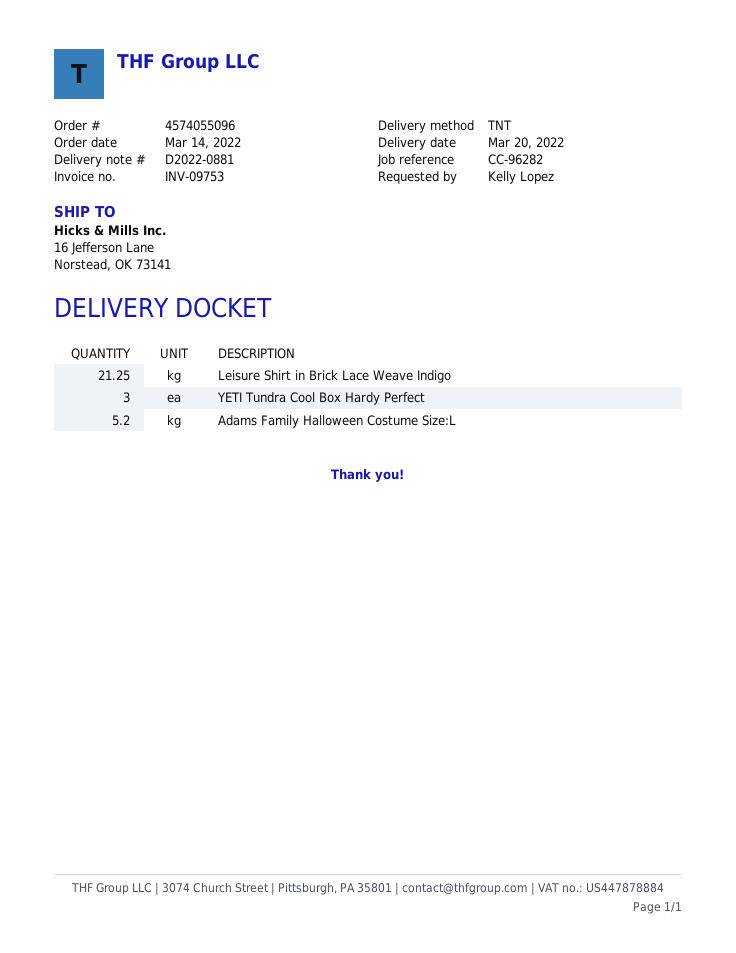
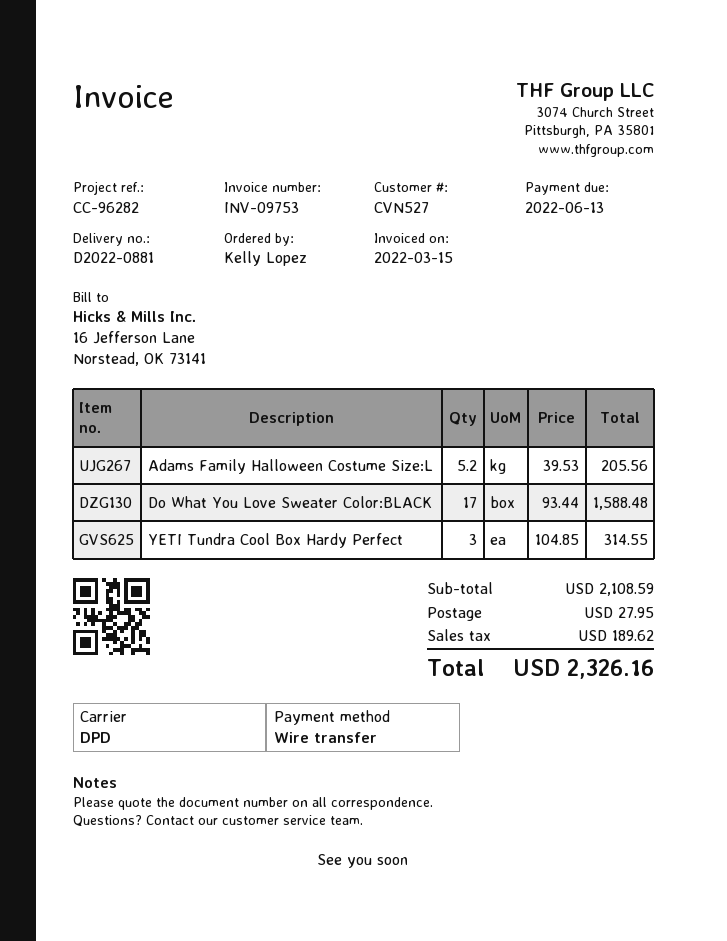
shipping method: TNT -> DPD
Leisure Shirt in Brick Lace Weave Indigo: 21.25 -> none
Do What You Love Sweater Color:BLACK: none -> 17

